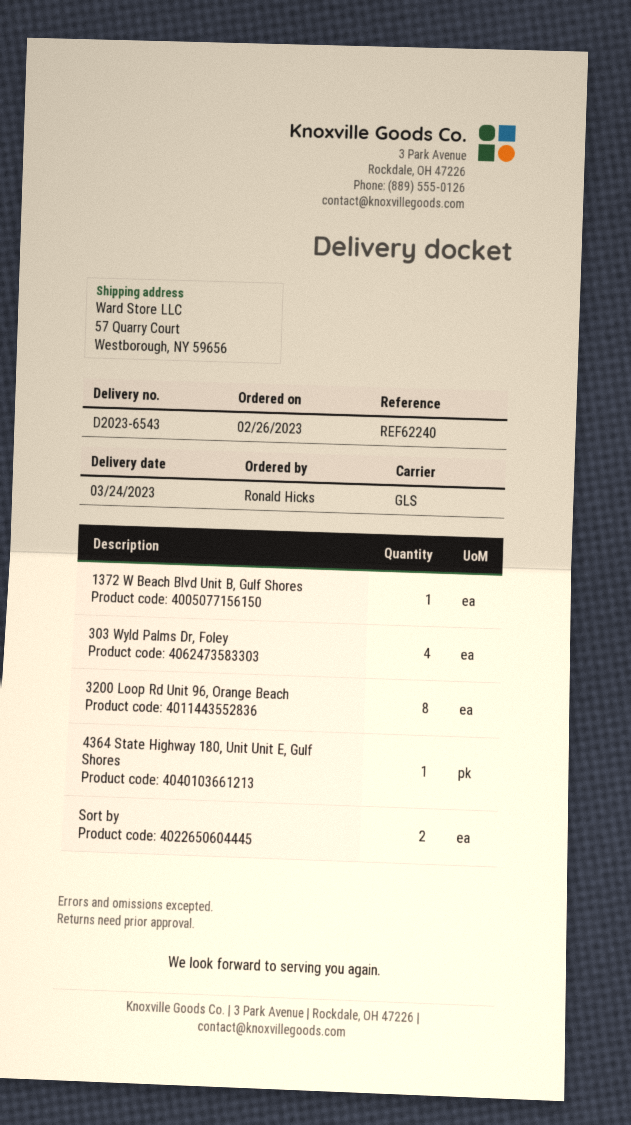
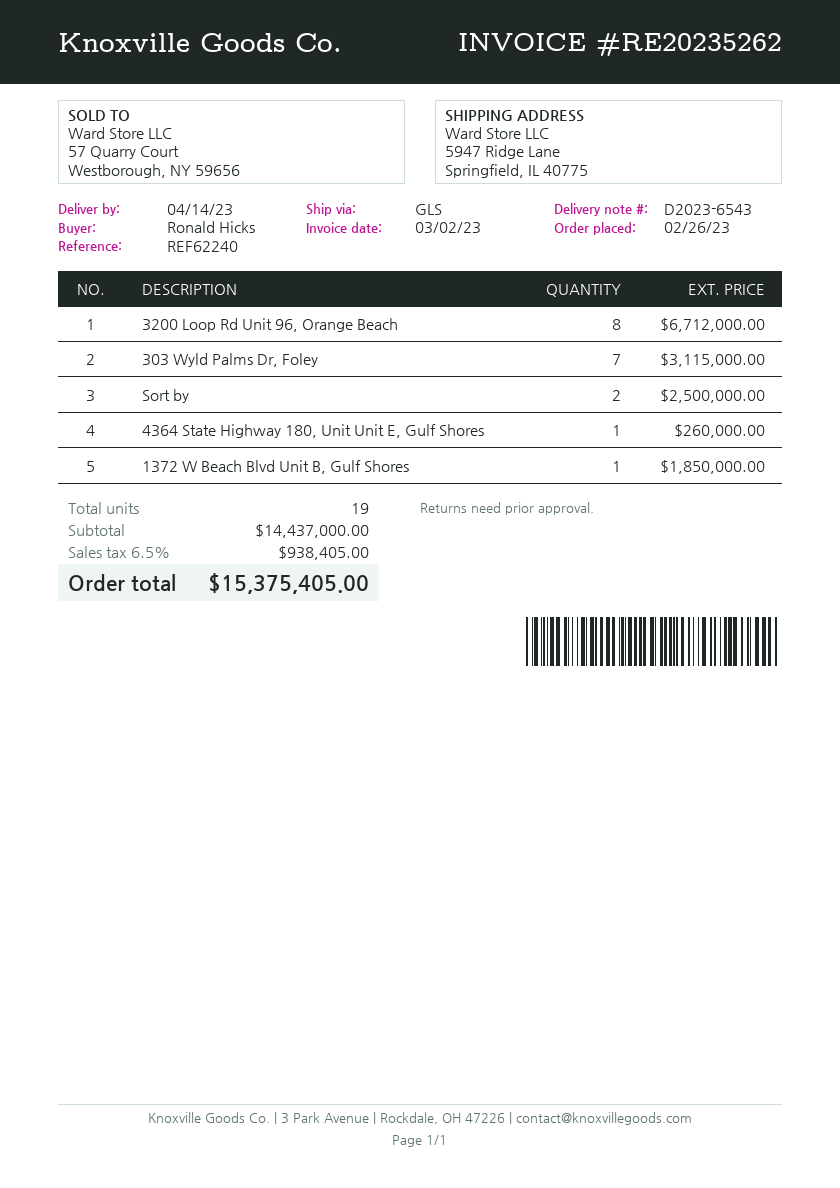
delivery date: 2023-03-24 -> 2023-04-14
ship to: 57 Quarry Court, Westborough, NY 59656 -> 5947 Ridge Lane, Springfield, IL 40775
303 Wyld Palms Dr, Foley: 4 -> 7

